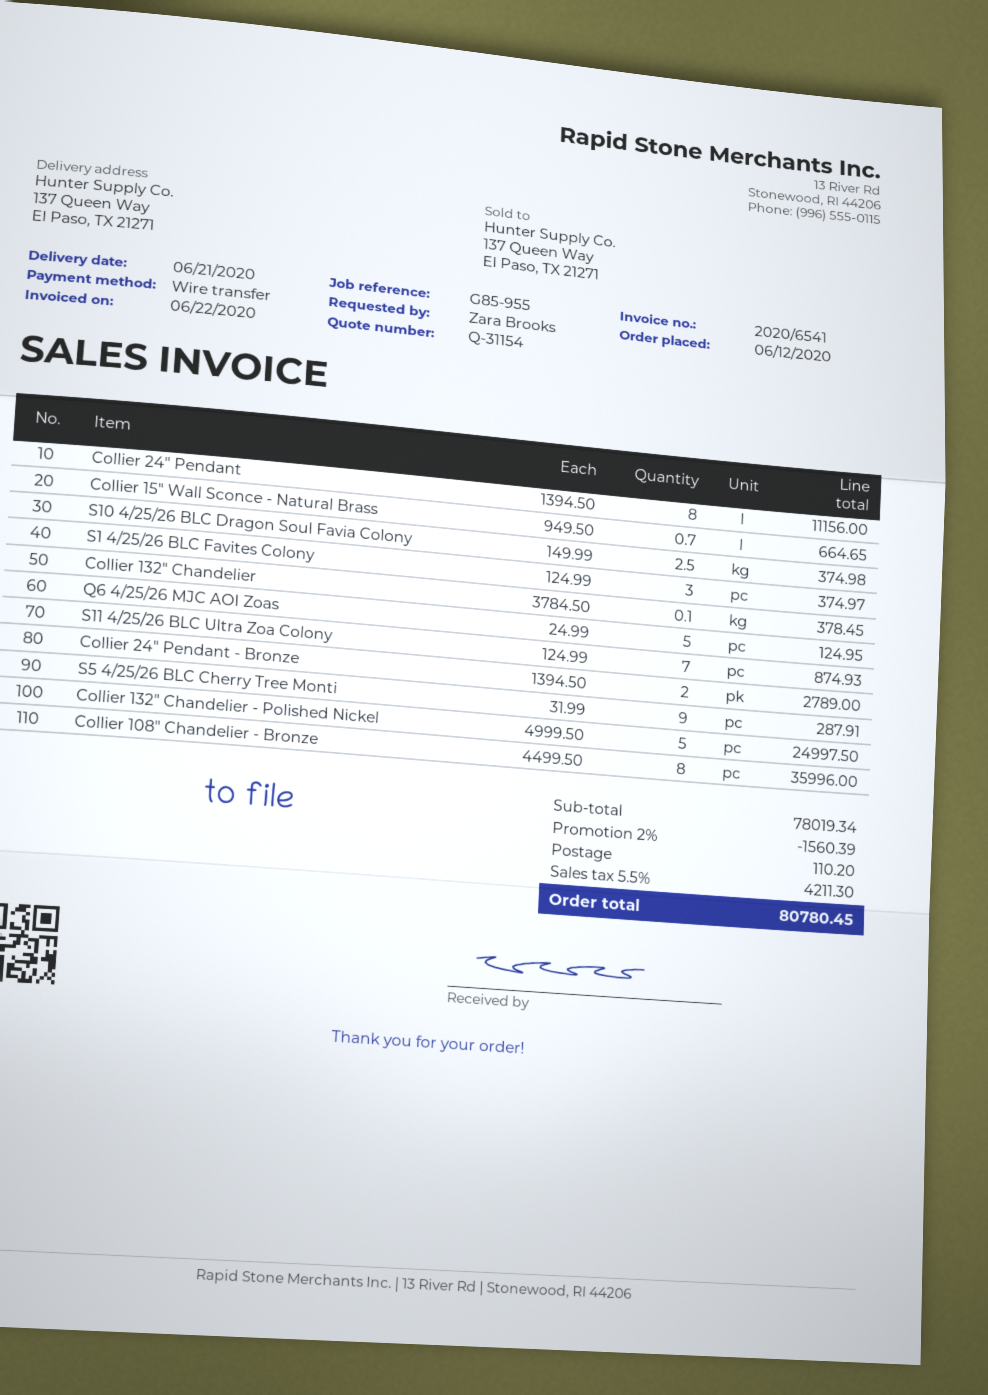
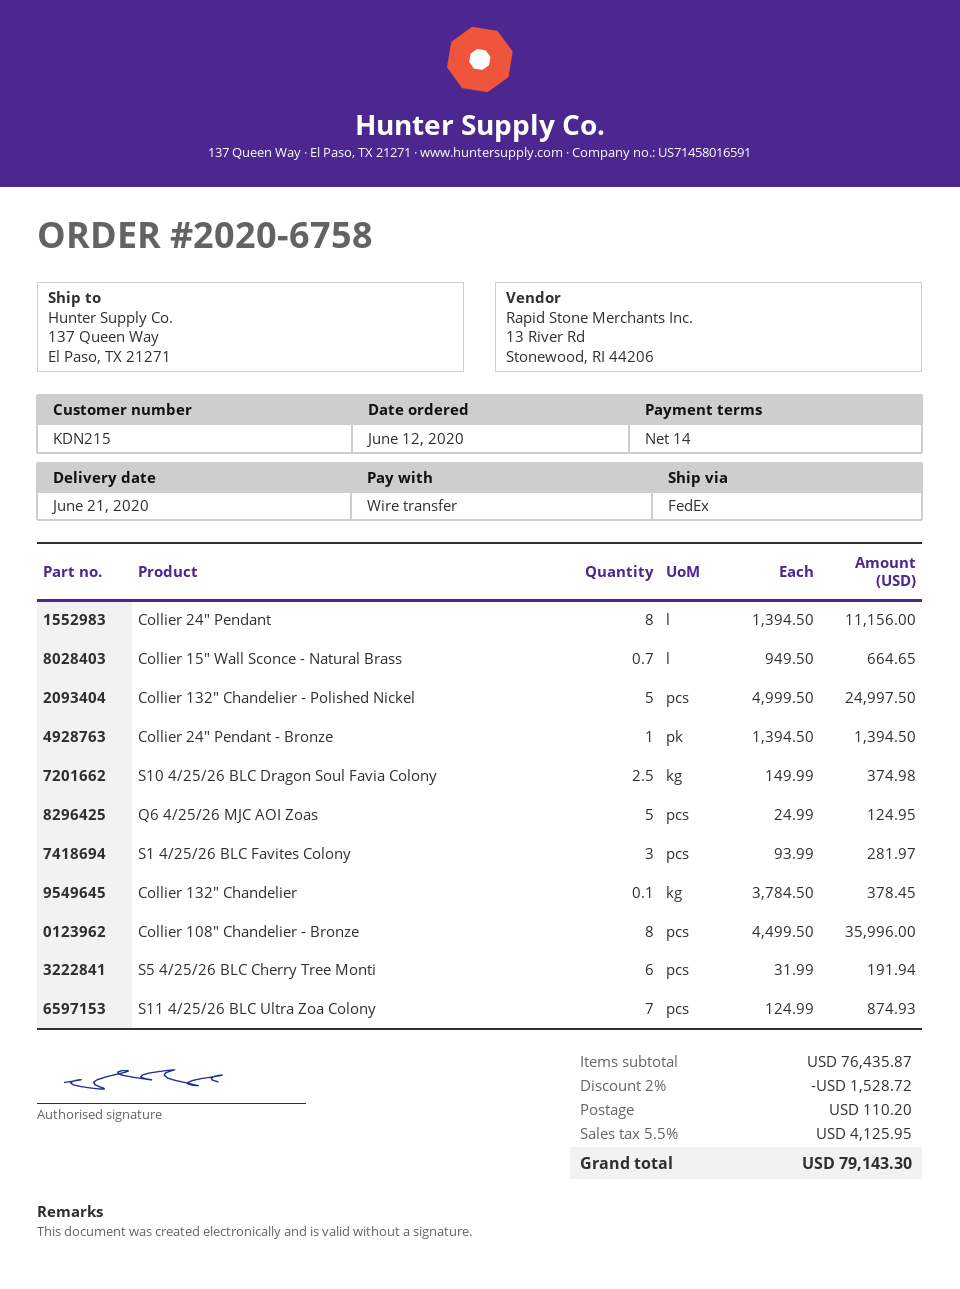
S1 4/25/26 BLC Favites Colony: 3 x 124.99 = 374.97 -> 3 x 93.99 = 281.97
Collier 24" Pendant - Bronze: 2 x 1394.50 = 2789.00 -> 1 x 1394.50 = 1394.50
S5 4/25/26 BLC Cherry Tree Monti: 9 x 31.99 = 287.91 -> 6 x 31.99 = 191.94
subtotal: 78019.34 -> 76435.87
discount: 2% = 1560.39 -> 2% = 1528.72
tax: 5.5% = 4211.30 -> 5.5% = 4125.95
total: 80780.45 -> 79143.30

